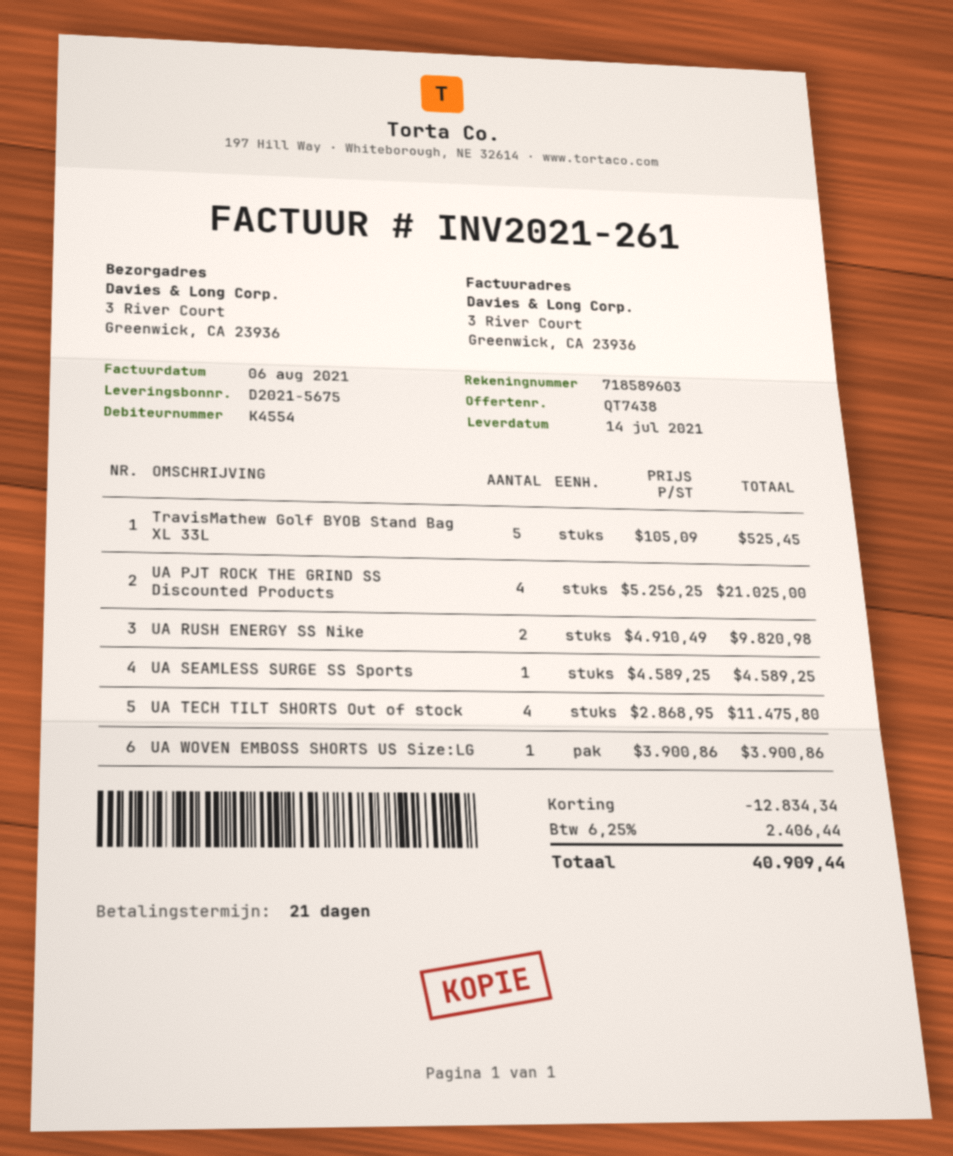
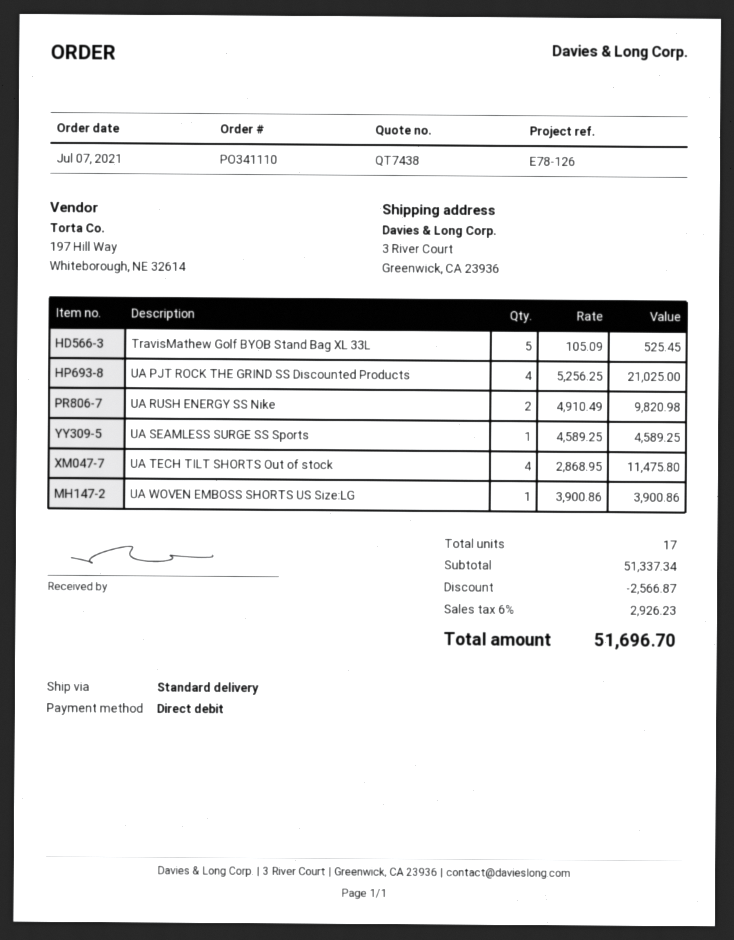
discount: 12834.34 -> 2566.87
tax: 6.25% = 2406.44 -> 6% = 2926.23
total: 40909.44 -> 51696.70

